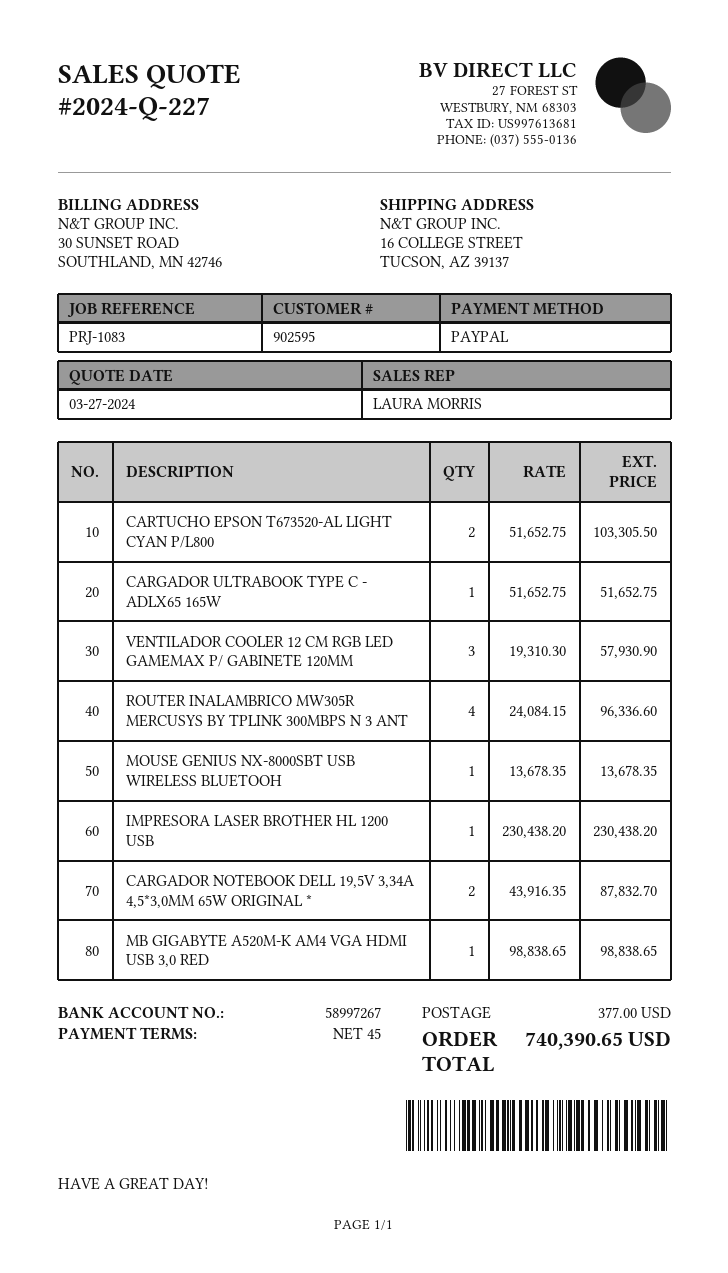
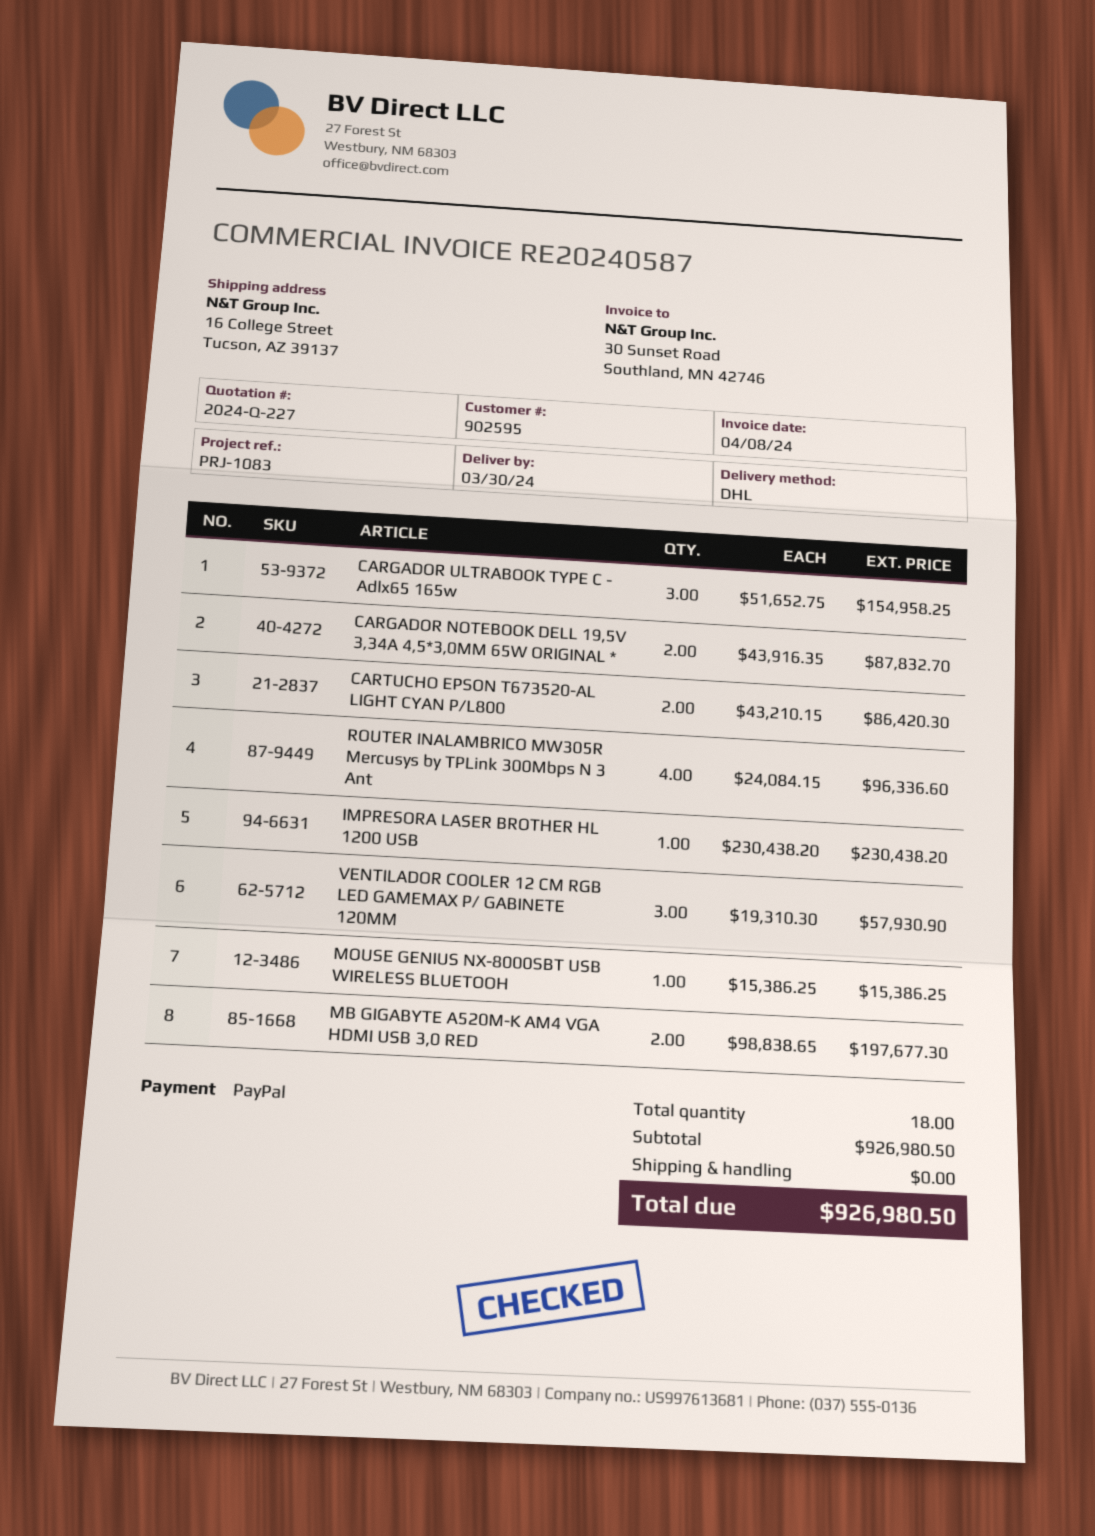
CARTUCHO EPSON T673520-AL LIGHT CYAN P/L800: 2 x 51652.75 = 103305.50 -> 2 x 43210.15 = 86420.30
CARGADOR ULTRABOOK TYPE C - ADLX65 165W: 1 x 51652.75 = 51652.75 -> 3 x 51652.75 = 154958.25
MOUSE GENIUS NX-8000SBT USB WIRELESS BLUETOOH: 1 x 13678.35 = 13678.35 -> 1 x 15386.25 = 15386.25
MB GIGABYTE A520M-K AM4 VGA HDMI USB 3,0 RED: 1 x 98838.65 = 98838.65 -> 2 x 98838.65 = 197677.30
shipping: 377.00 -> 0.00
total: 740390.65 -> 926980.50

